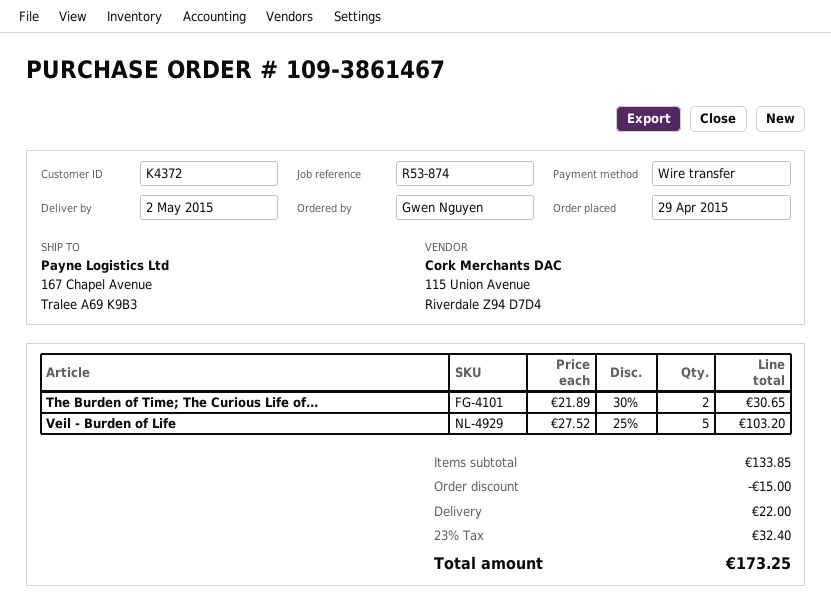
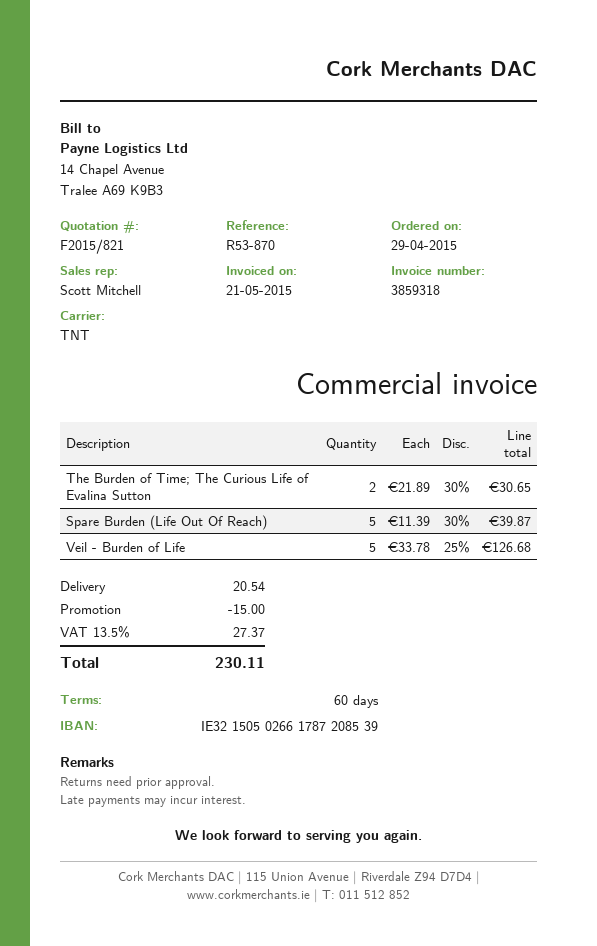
reference: R53-874 -> R53-870
Veil - Burden of Life: 5 x 27.52 - 25% = 103.20 -> 5 x 33.78 - 25% = 126.68
Spare Burden (Life Out Of Reach): none -> 5 x 11.39 - 30% = 39.87
shipping: 22.00 -> 20.54
tax: 23% = 32.40 -> 13.5% = 27.37
total: 173.25 -> 230.11

